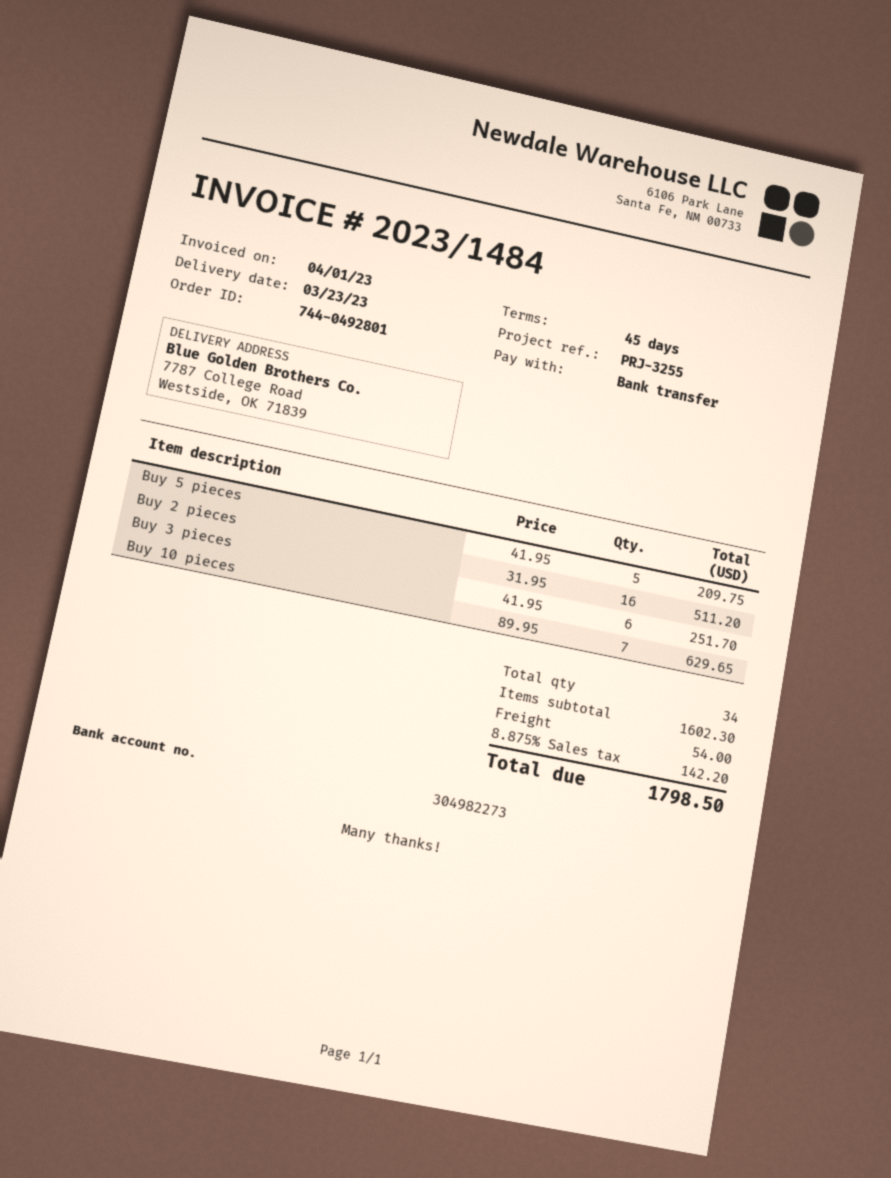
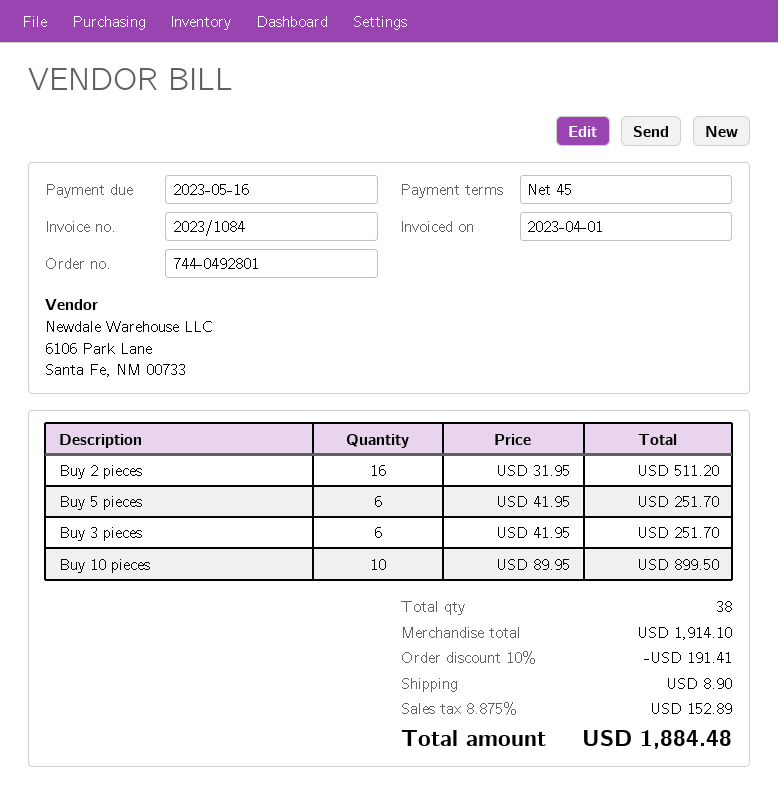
invoice number: 2023/1484 -> 2023/1084
Buy 5 pieces: 5 x 41.95 = 209.75 -> 6 x 41.95 = 251.70
Buy 10 pieces: 7 x 89.95 = 629.65 -> 10 x 89.95 = 899.50
total quantity: 34 -> 38
subtotal: 1602.30 -> 1914.10
discount: none -> 10% = 191.41
shipping: 54.00 -> 8.90
tax: 8.875% = 142.20 -> 8.875% = 152.89
total: 1798.50 -> 1884.48

